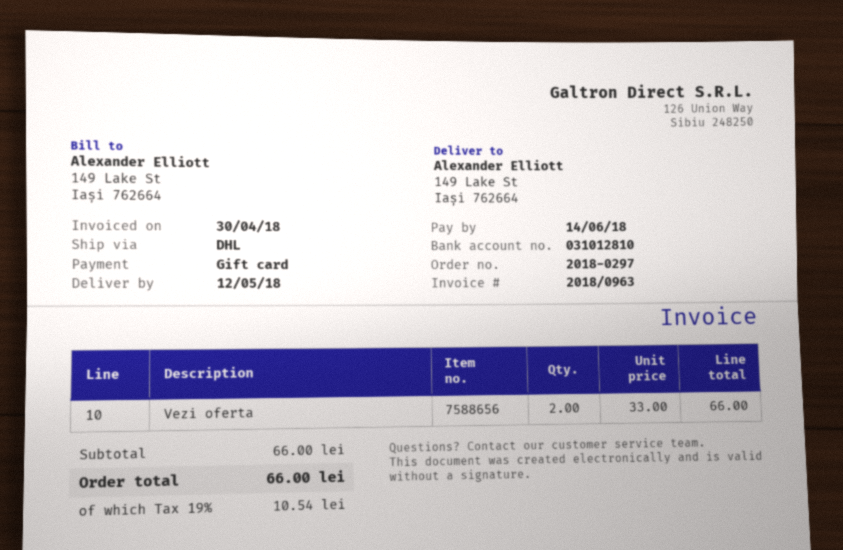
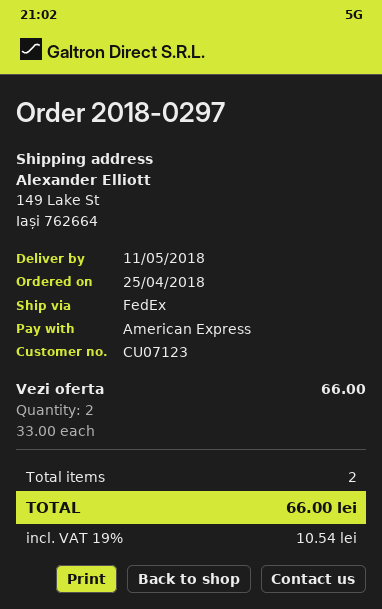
delivery date: 2018-05-12 -> 2018-05-11
payment method: gift card -> American Express
shipping method: DHL -> FedEx

